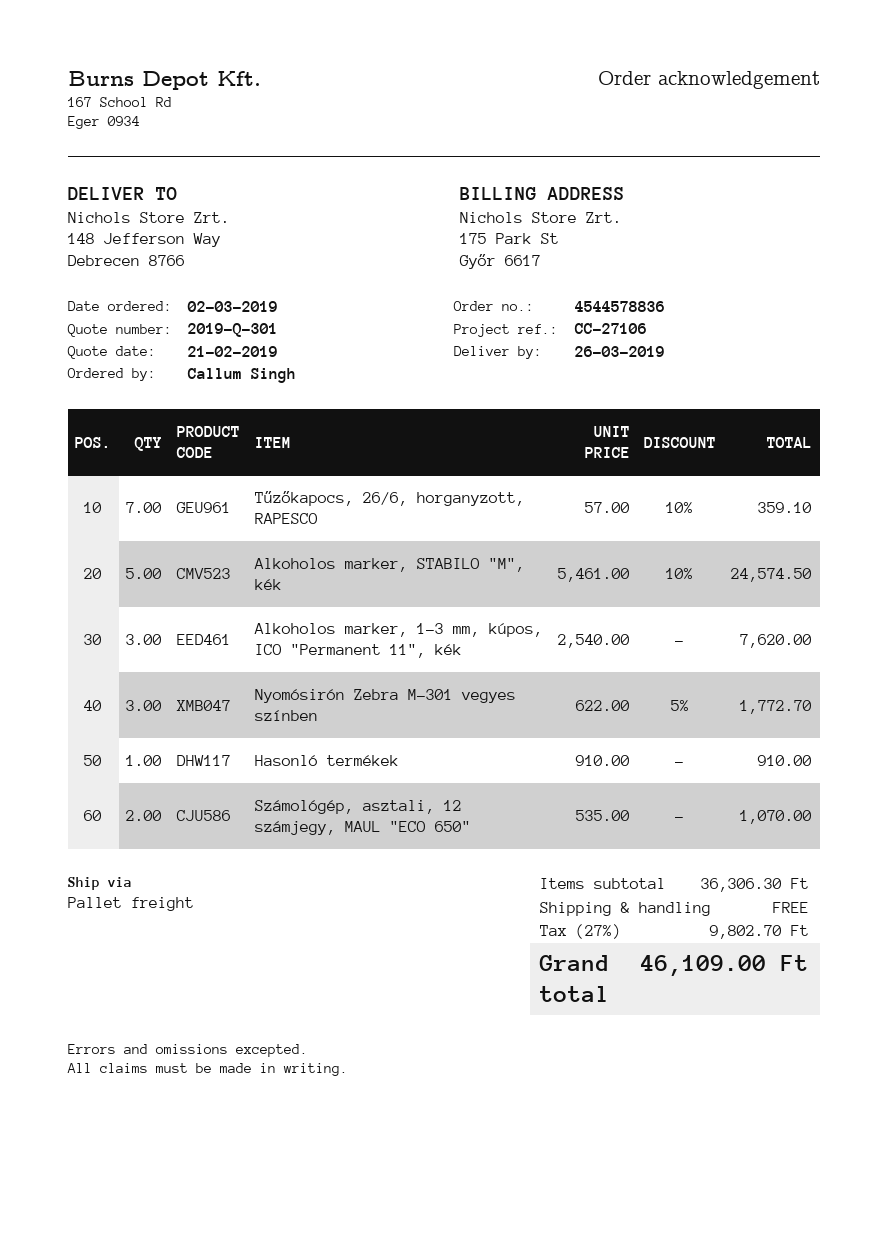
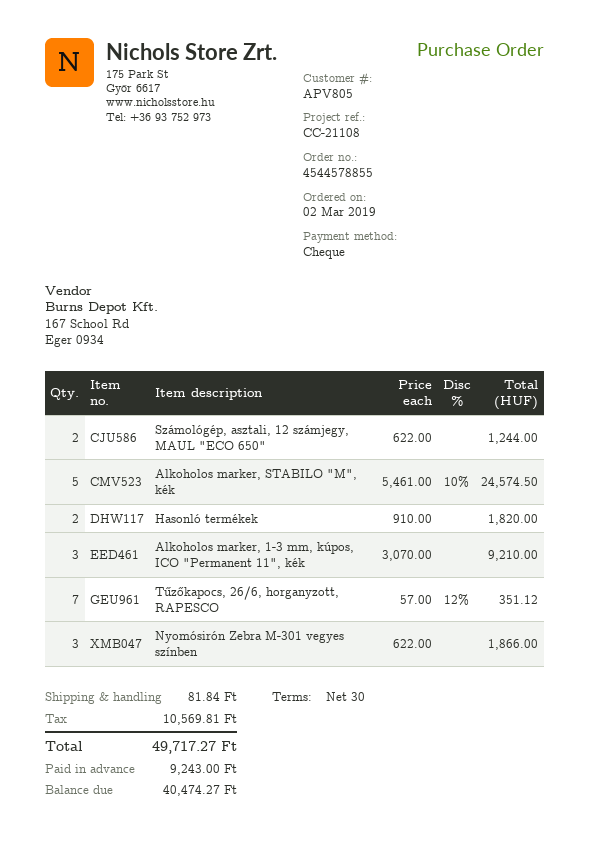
order number: 4544578836 -> 4544578855
reference: CC-27106 -> CC-21108
Tűzőkapocs, 26/6, horganyzott, RAPESCO: 7 x 57.00 - 10% = 359.10 -> 7 x 57.00 - 12% = 351.12
Alkoholos marker, 1-3 mm, kúpos, ICO "Permanent 11", kék: 3 x 2540.00 = 7620.00 -> 3 x 3070.00 = 9210.00
Nyomósirón Zebra M-301 vegyes színben: 3 x 622.00 - 5% = 1772.70 -> 3 x 622.00 = 1866.00
Hasonló termékek: 1 x 910.00 = 910.00 -> 2 x 910.00 = 1820.00
Számológép, asztali, 12 számjegy, MAUL "ECO 650": 2 x 535.00 = 1070.00 -> 2 x 622.00 = 1244.00
shipping: 0.00 -> 81.84
tax: 9802.70 -> 10569.81
total: 46109.00 -> 49717.27

